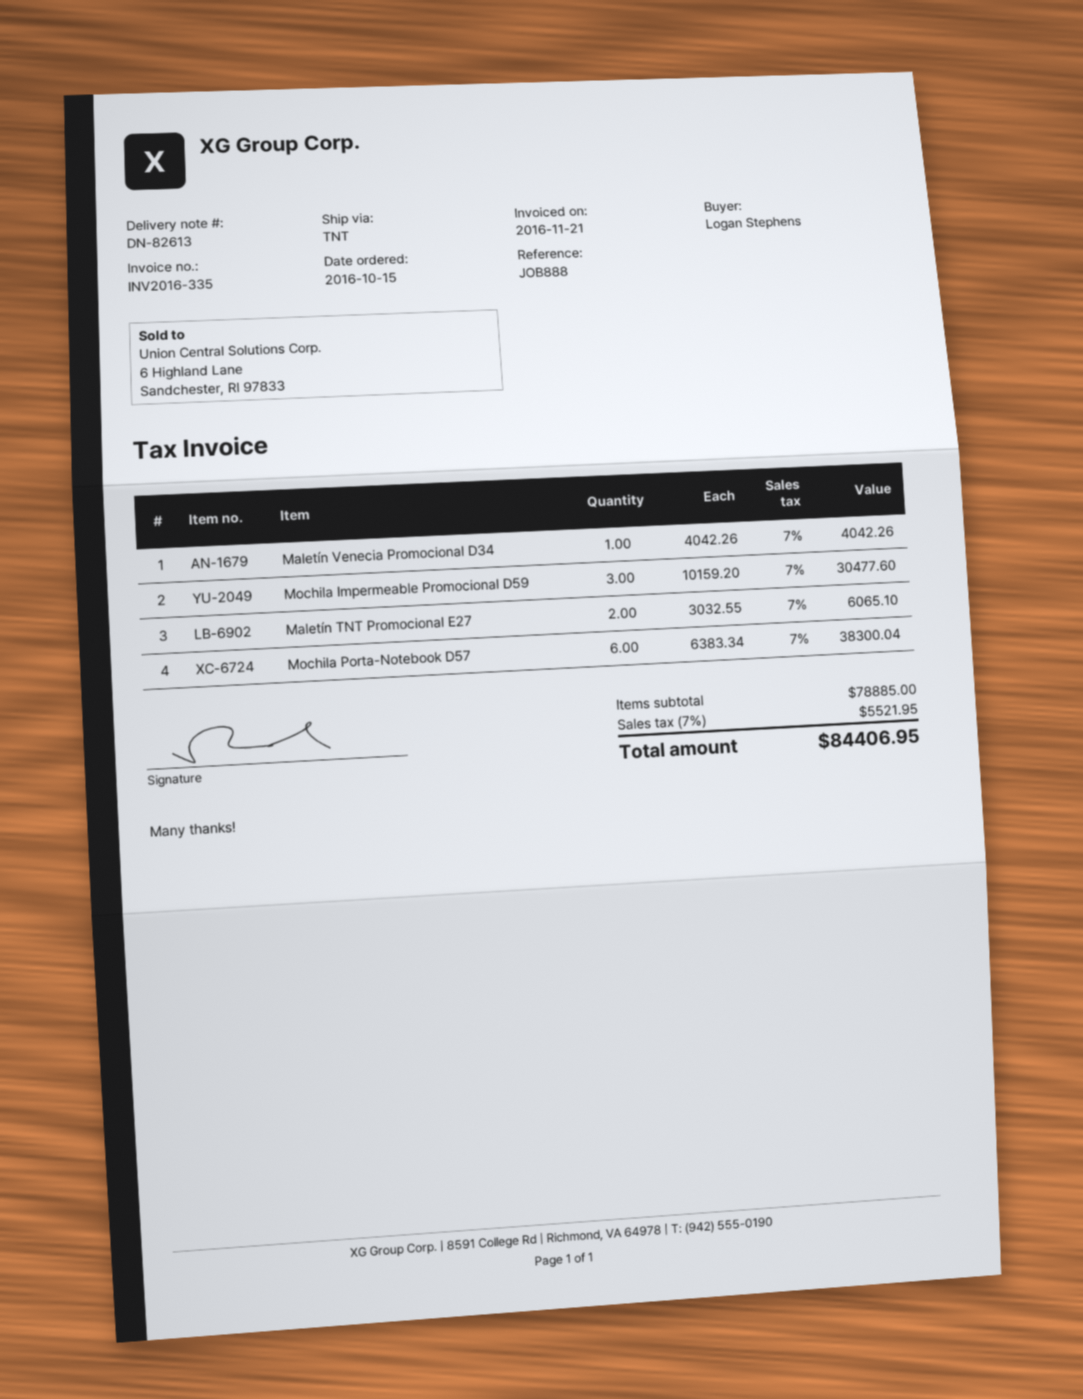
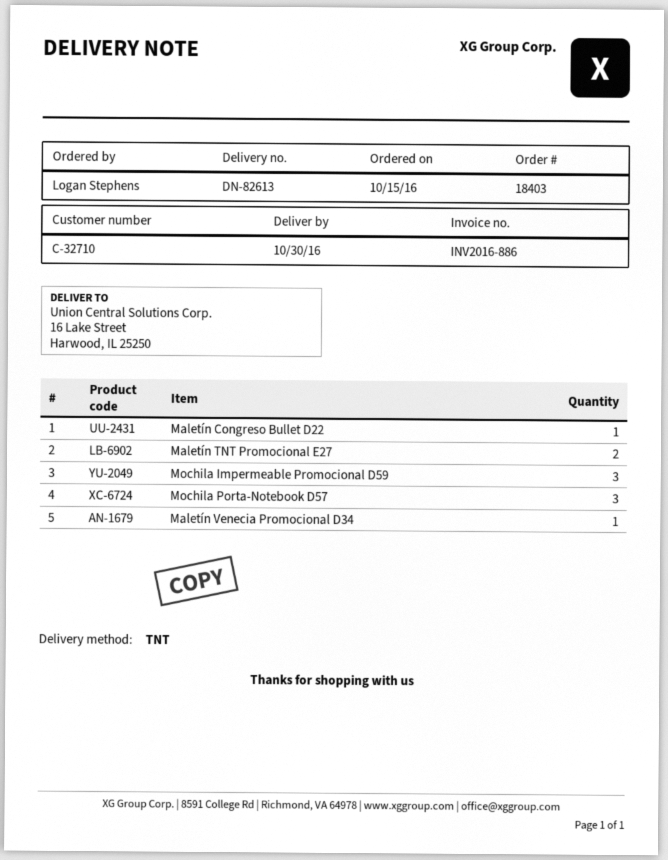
invoice number: INV2016-335 -> INV2016-886
Mochila Porta-Notebook D57: 6 -> 3
Maletín Congreso Bullet D22: none -> 1

